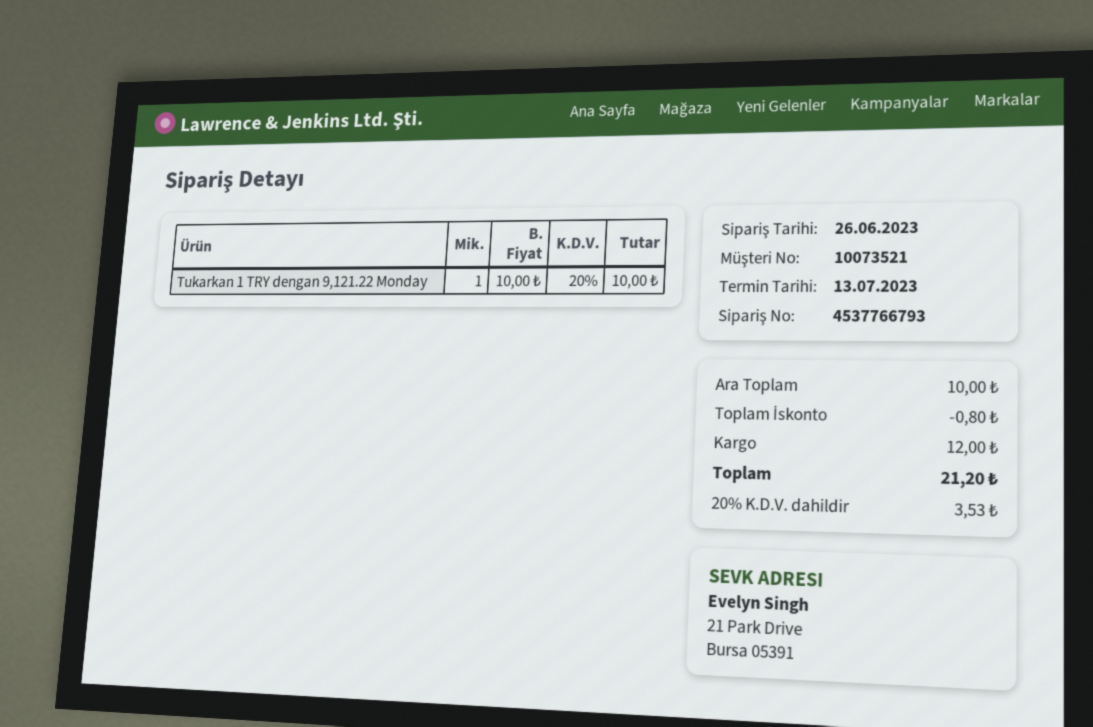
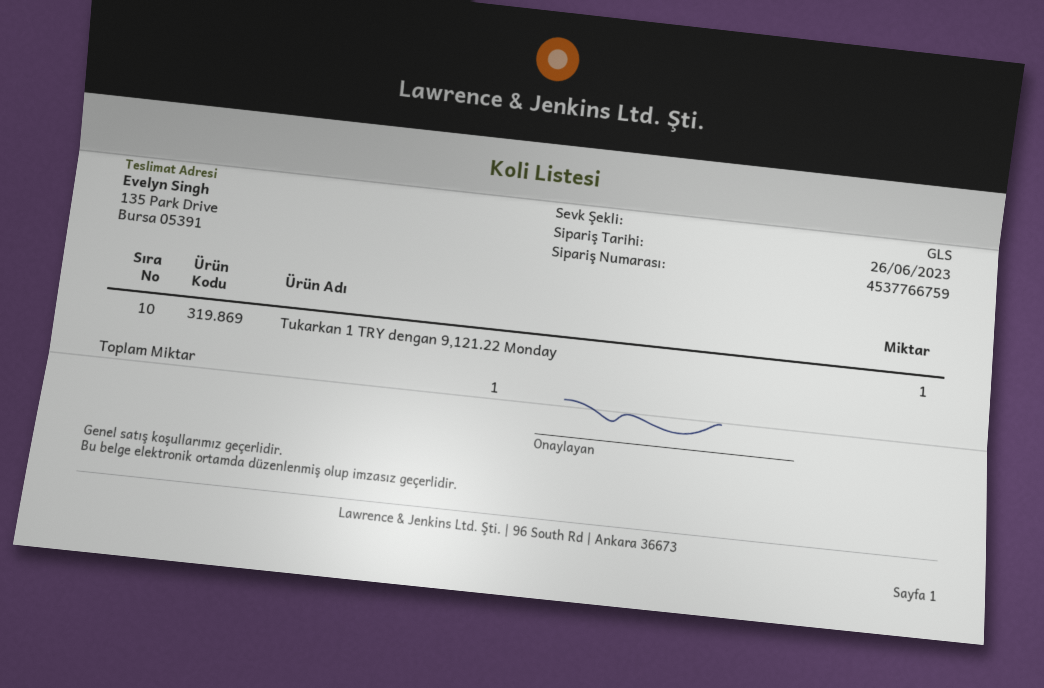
order number: 4537766793 -> 4537766759
ship to: 21 Park Drive, Bursa 05391 -> 135 Park Drive, Bursa 05391

